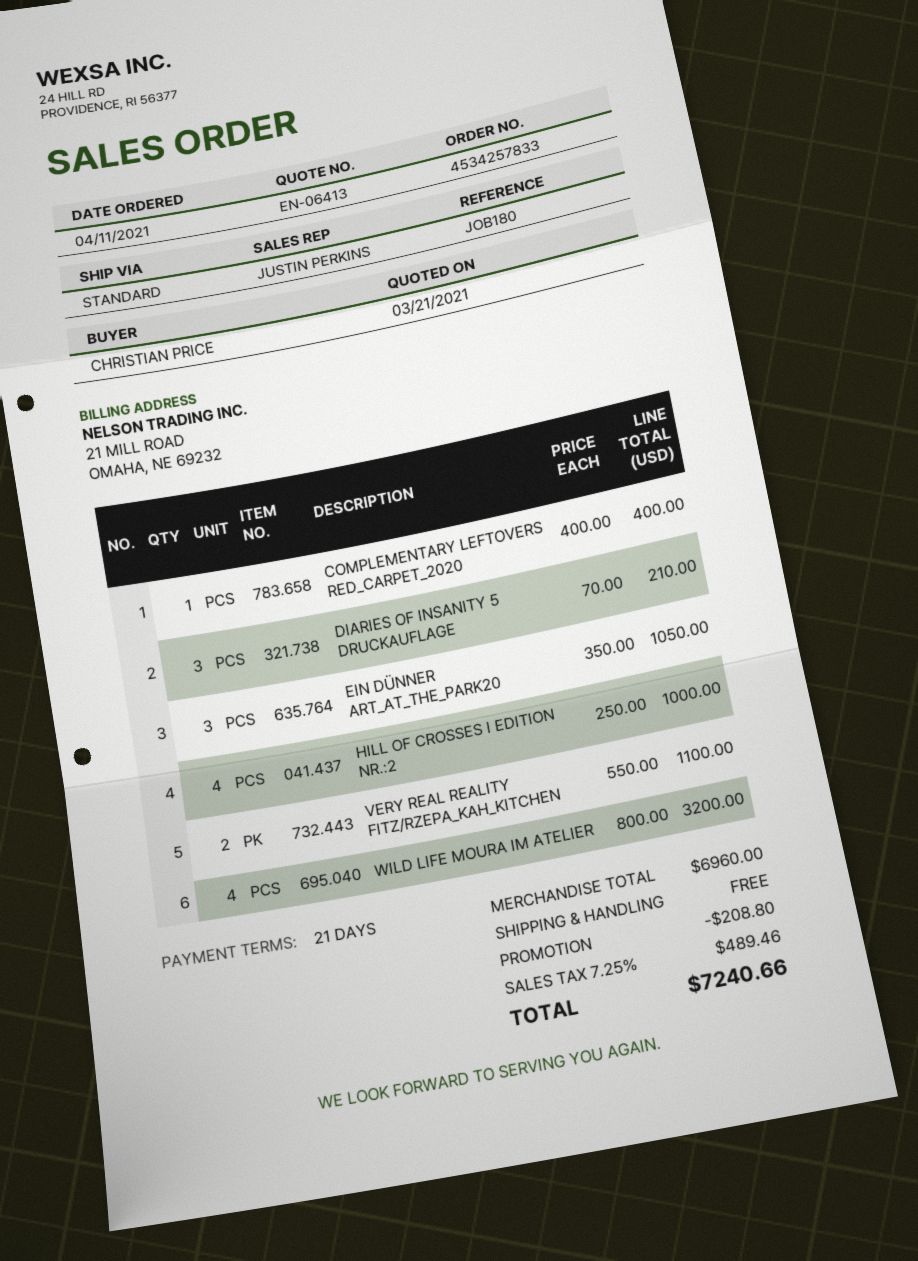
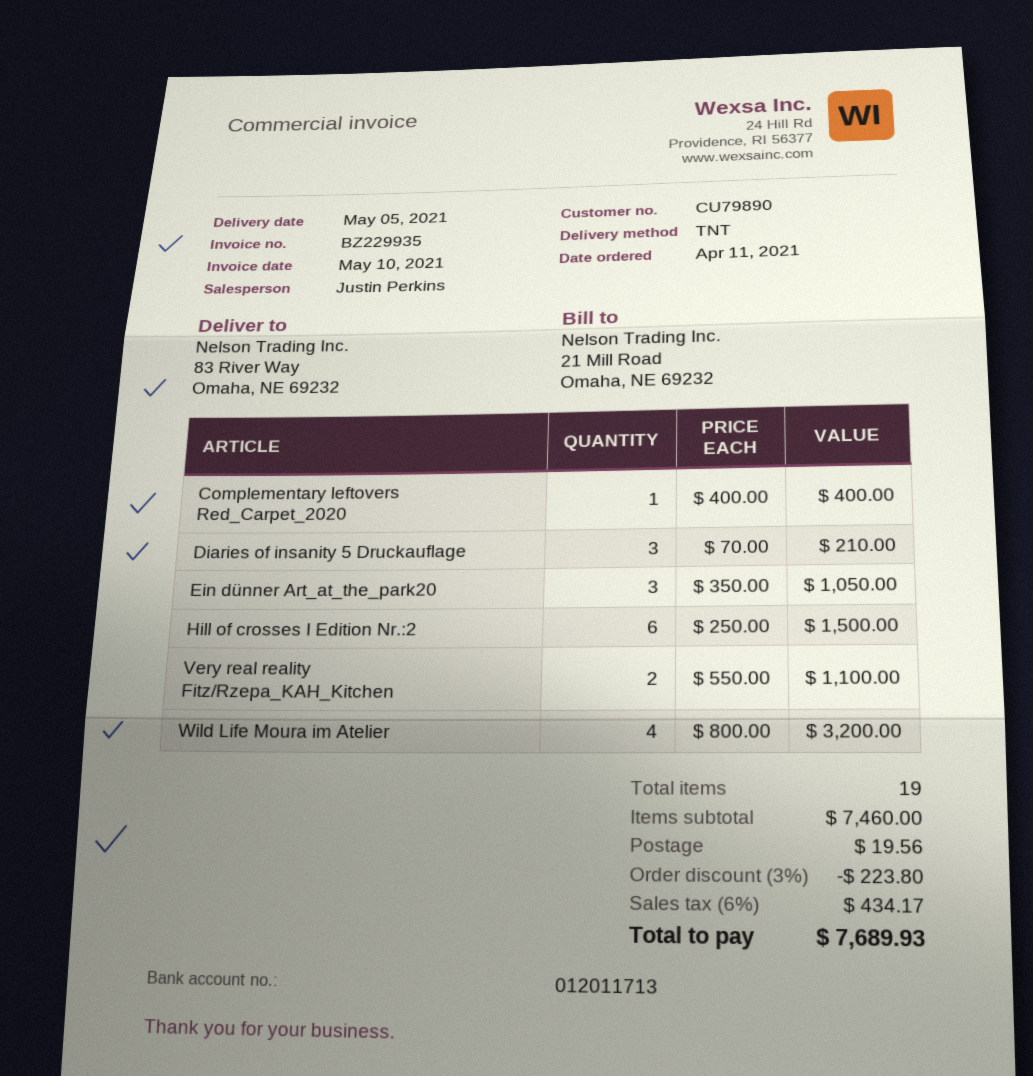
shipping method: standard -> TNT
HILL OF CROSSES I EDITION NR.:2: 4 x 250.00 = 1000.00 -> 6 x 250.00 = 1500.00
subtotal: 6960.00 -> 7460.00
discount: 208.80 -> 223.80
shipping: 0.00 -> 19.56
tax: 7.25% = 489.46 -> 6% = 434.17
total: 7240.66 -> 7689.93

